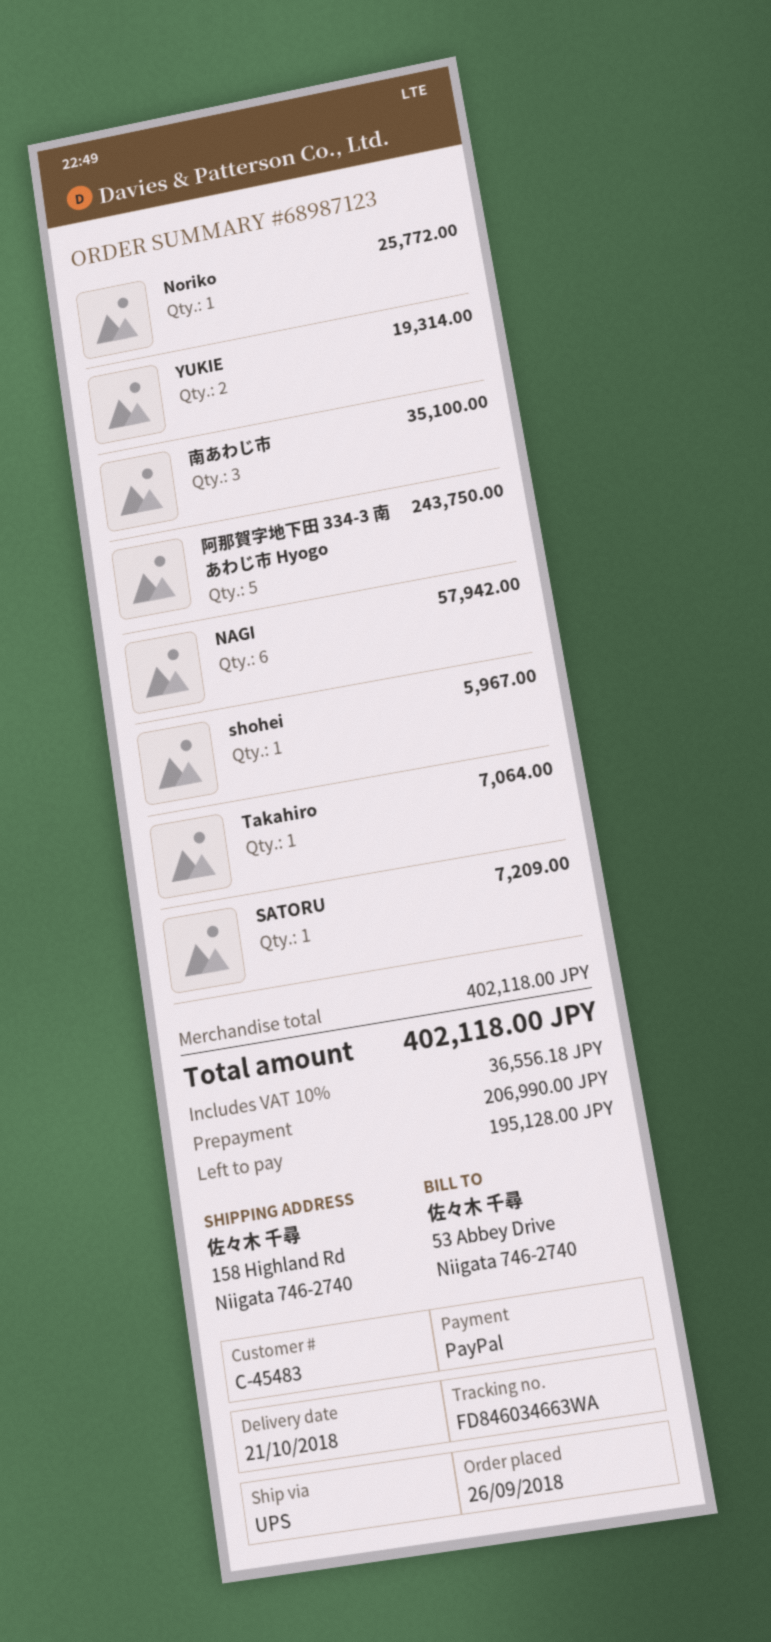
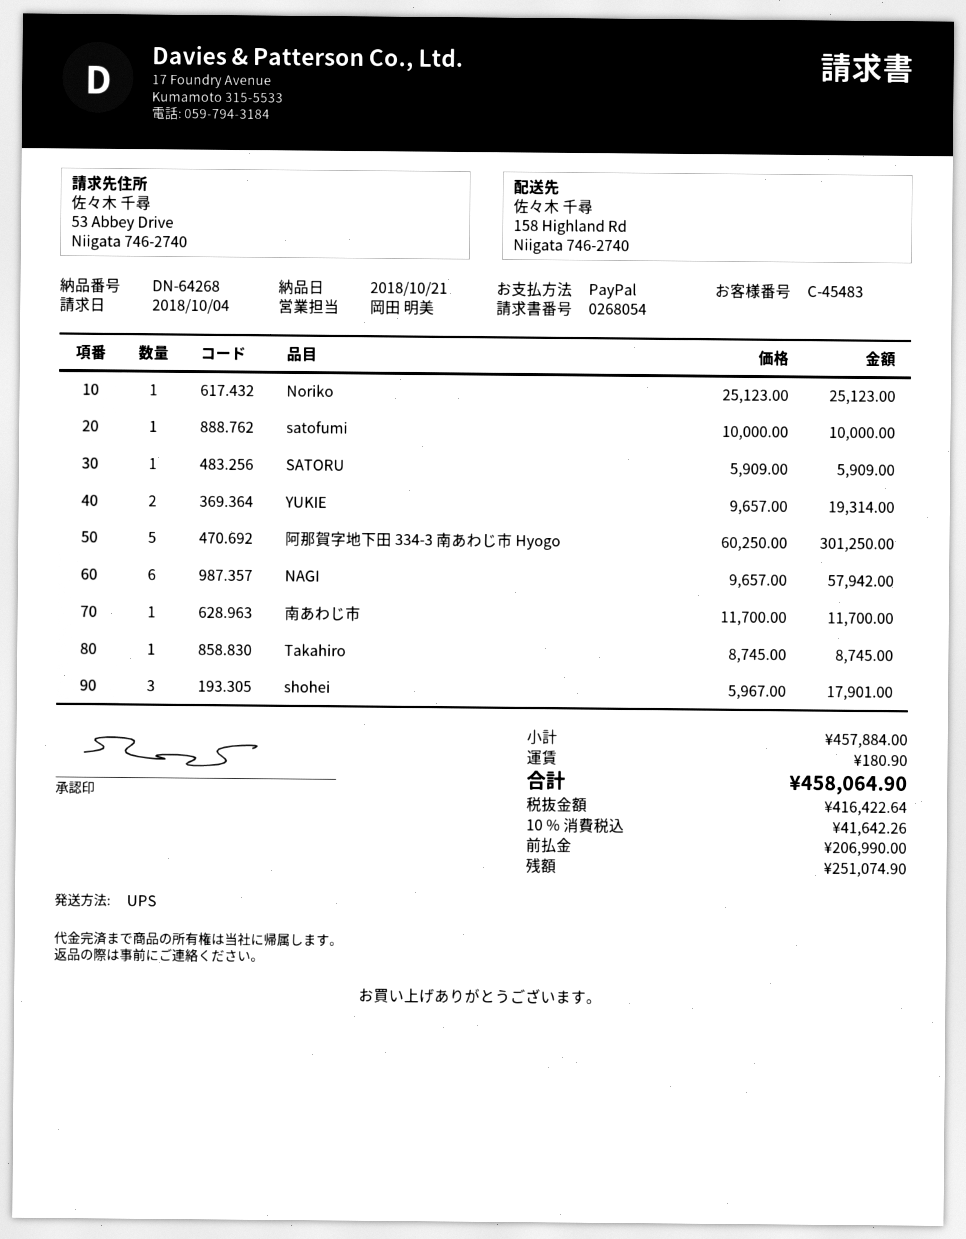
Noriko: 1 for 25772.00 -> 1 for 25123.00
南あわじ市: 3 for 35100.00 -> 1 for 11700.00
阿那賀字地下田 334-3 南あわじ市 Hyogo: 5 for 243750.00 -> 5 for 301250.00
shohei: 1 for 5967.00 -> 3 for 17901.00
Takahiro: 1 for 7064.00 -> 1 for 8745.00
SATORU: 1 for 7209.00 -> 1 for 5909.00
satofumi: none -> 1 for 10000.00
subtotal: 402118.00 -> 457884.00
shipping: none -> 180.90
tax: 10% = 36556.18 -> 10% = 41642.26
total: 402118.00 -> 458064.90
balance: 195128.00 -> 251074.90

